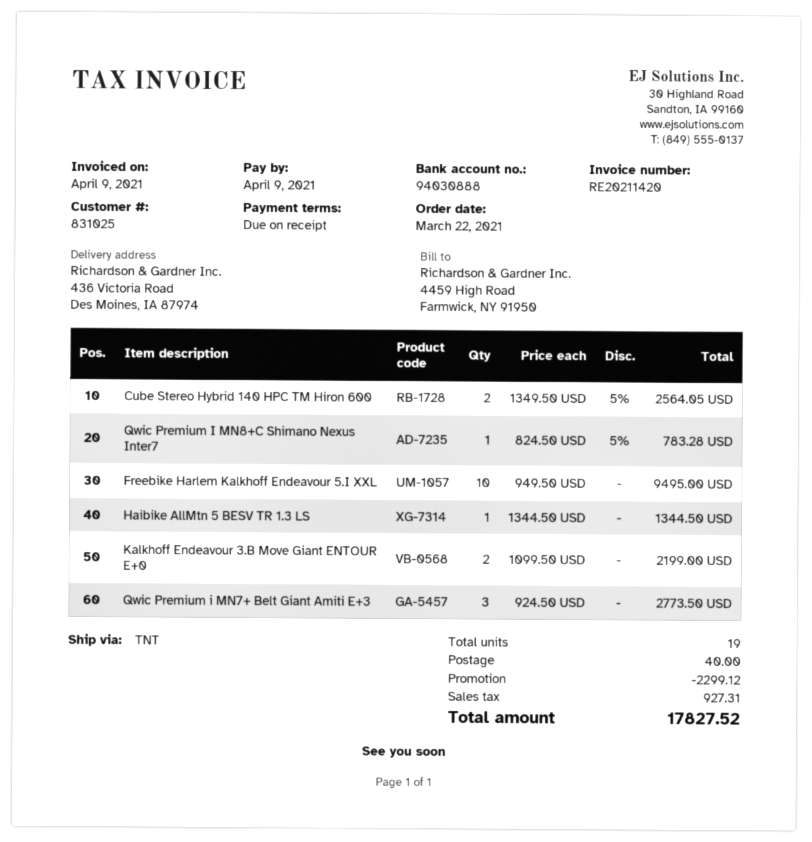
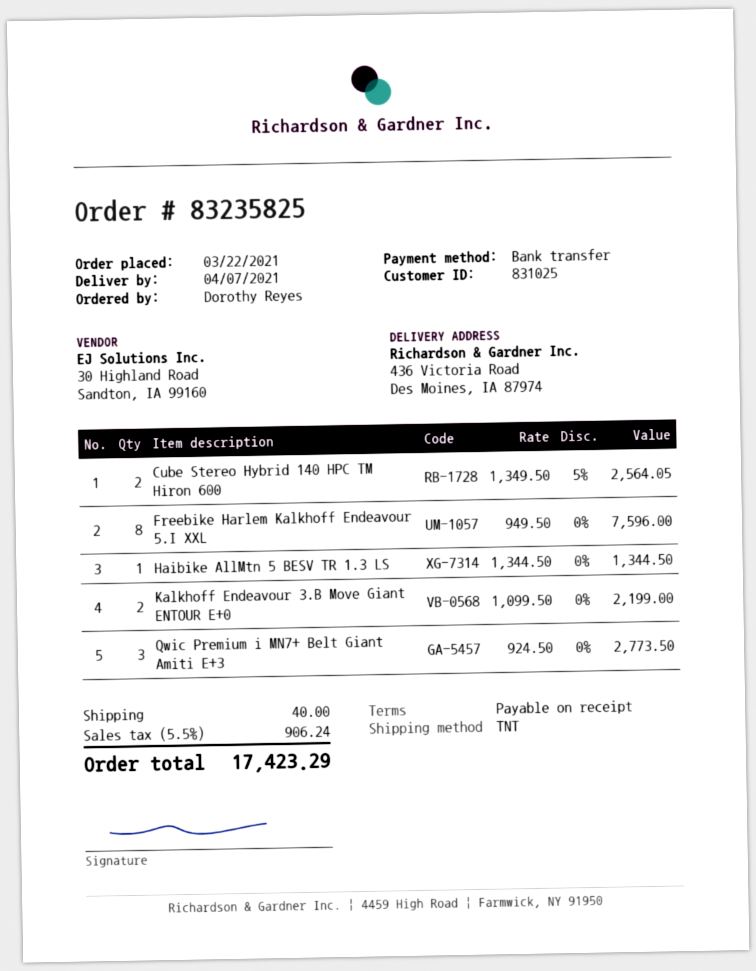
Qwic Premium I MN8+C Shimano Nexus Inter7: 1 x 824.50 - 5% = 783.28 -> none
Freebike Harlem Kalkhoff Endeavour 5.I XXL: 10 x 949.50 = 9495.00 -> 8 x 949.50 = 7596.00
discount: 2299.12 -> none
tax: 927.31 -> 906.24
total: 17827.52 -> 17423.29

